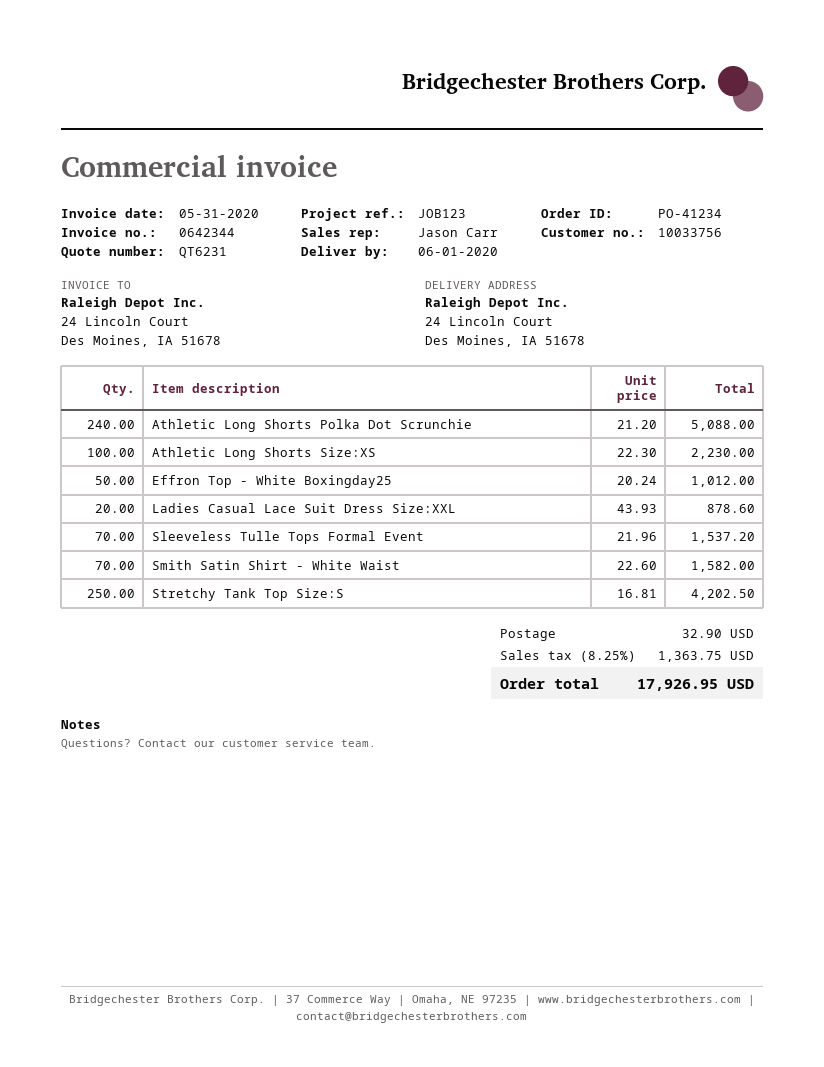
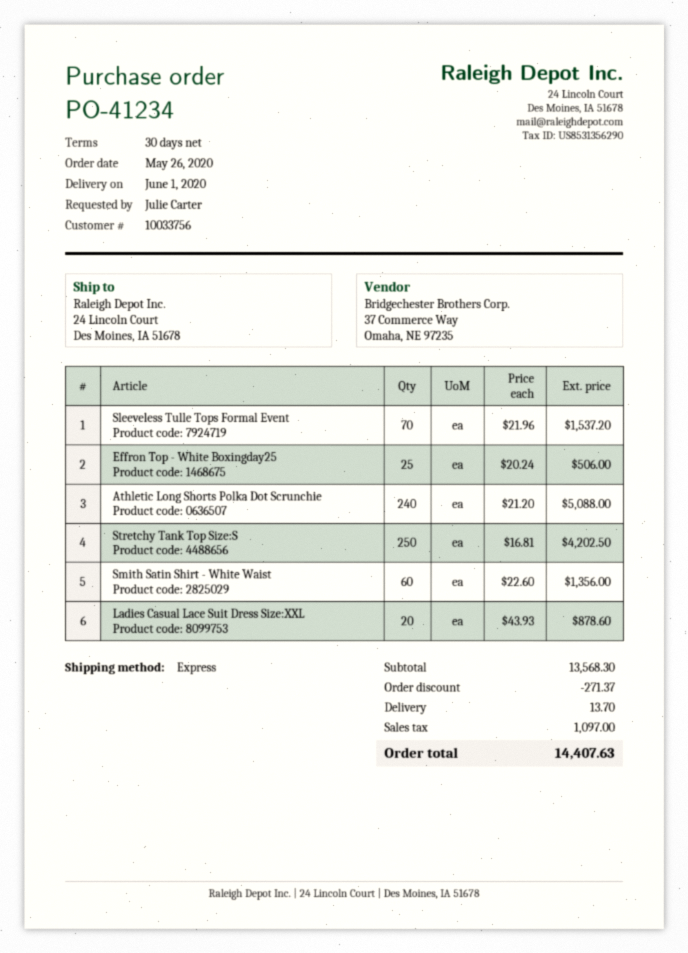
Athletic Long Shorts Size:XS: 100 x 22.30 = 2230.00 -> none
Effron Top - White Boxingday25: 50 x 20.24 = 1012.00 -> 25 x 20.24 = 506.00
Smith Satin Shirt - White Waist: 70 x 22.60 = 1582.00 -> 60 x 22.60 = 1356.00
discount: none -> 271.37
shipping: 32.90 -> 13.70
tax: 1363.75 -> 1097.00
total: 17926.95 -> 14407.63

